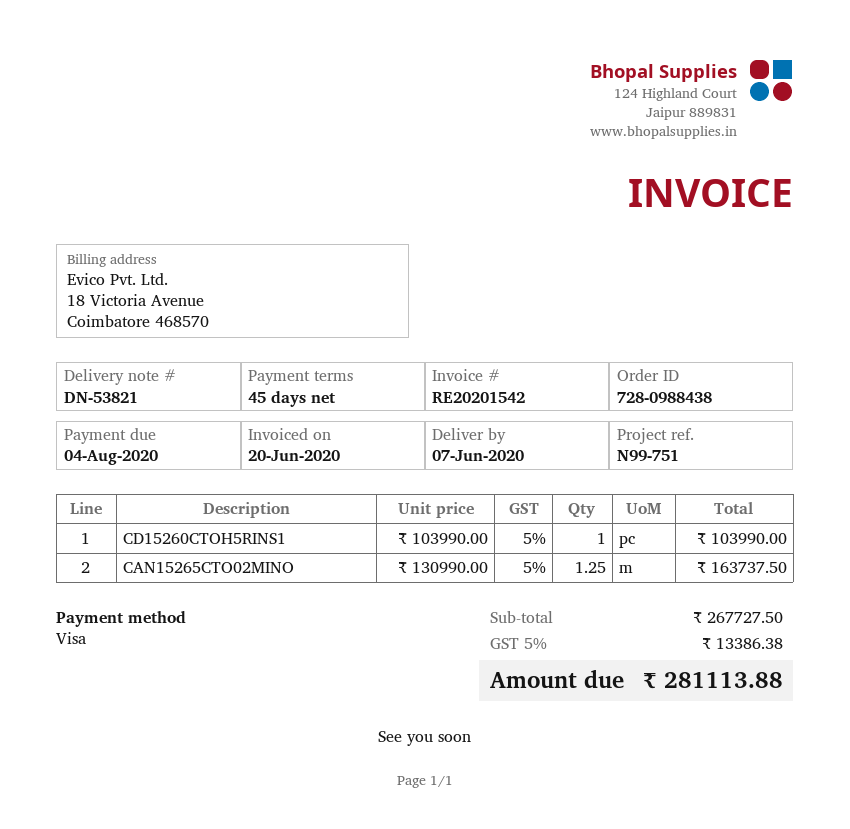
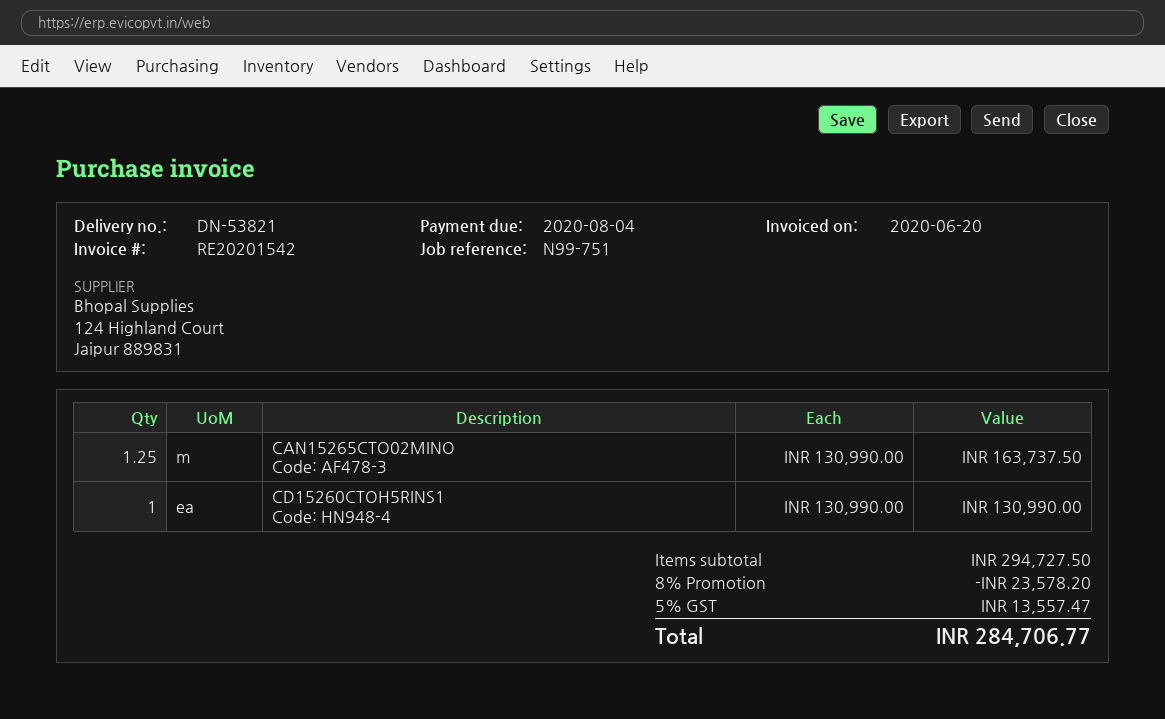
CD15260CTOH5RINS1: 1 x 103990.00 = 103990.00 -> 1 x 130990.00 = 130990.00
subtotal: 267727.50 -> 294727.50
discount: none -> 8% = 23578.20
tax: 5% = 13386.38 -> 5% = 13557.47
total: 281113.88 -> 284706.77

